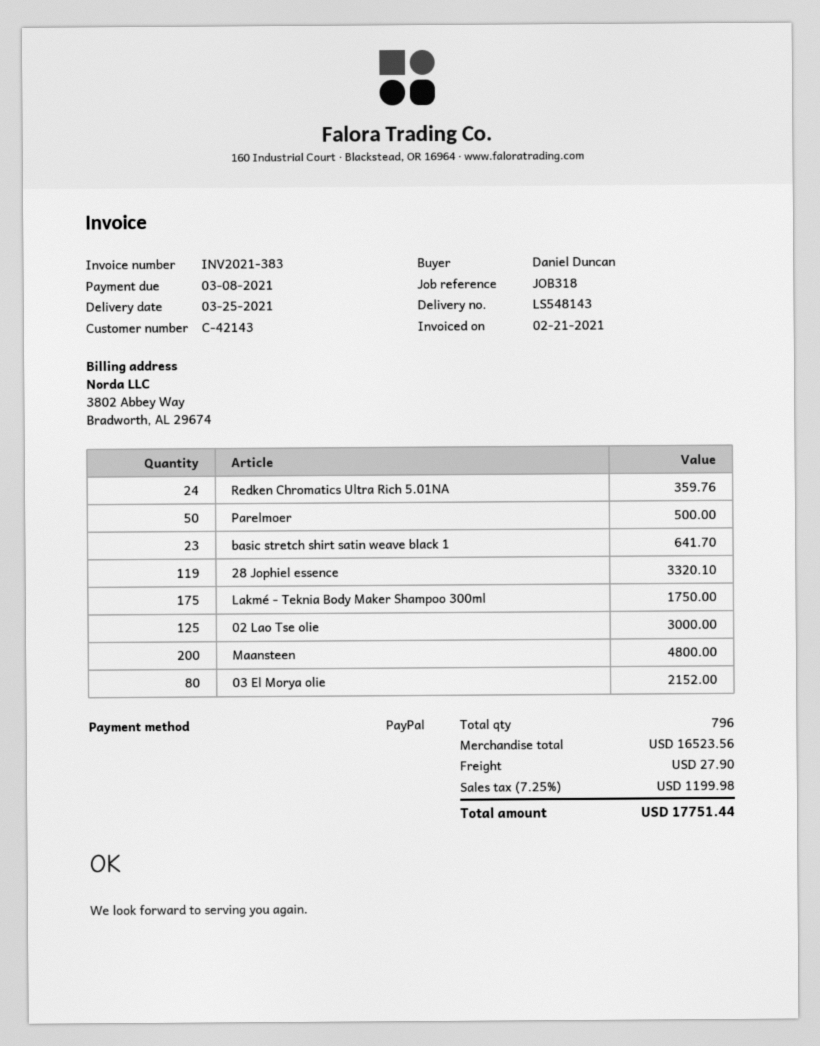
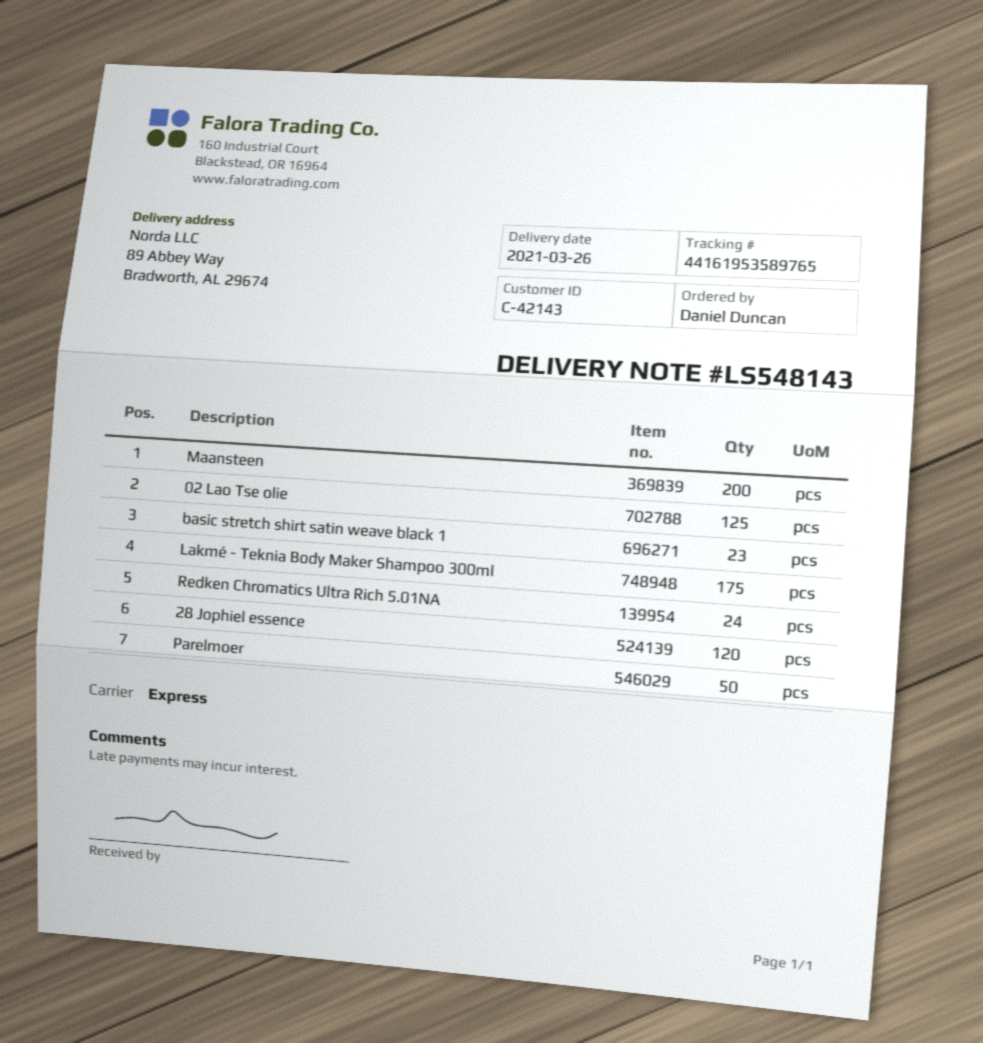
delivery date: 2021-03-25 -> 2021-03-26
28 Jophiel essence: 119 -> 120
03 El Morya olie: 80 -> none

